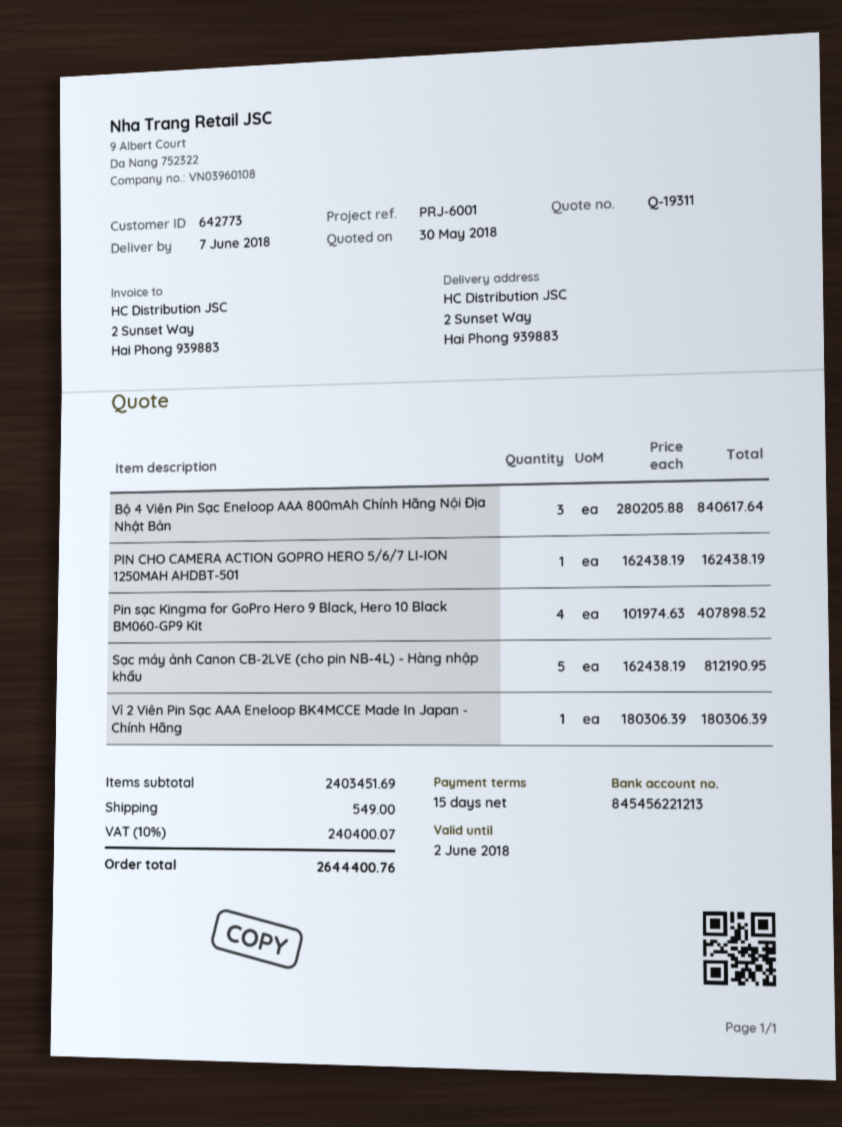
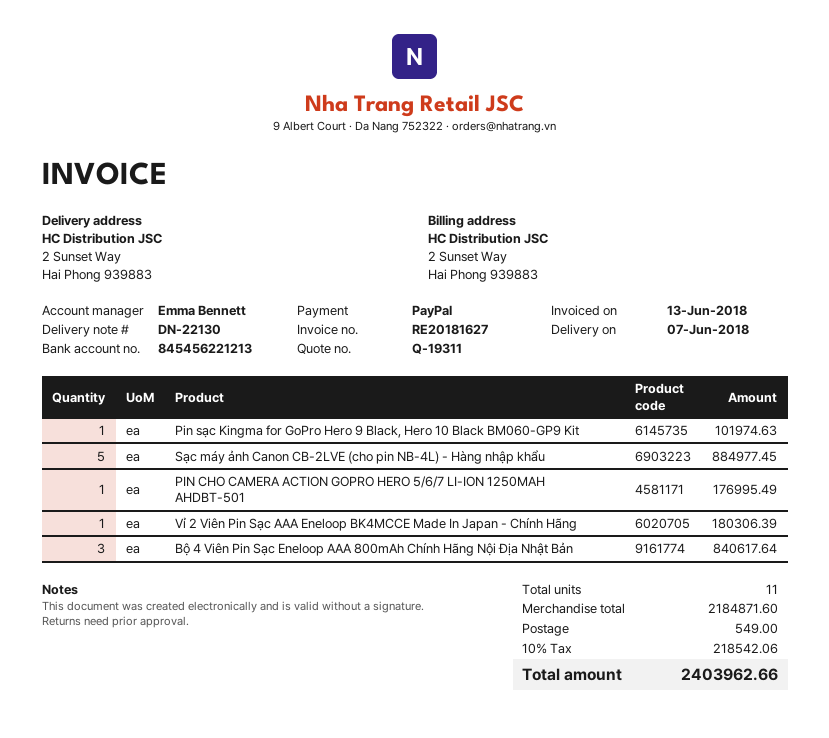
PIN CHO CAMERA ACTION GOPRO HERO 5/6/7 LI-ION 1250MAH AHDBT-501: 1 for 162438.19 -> 1 for 176995.49
Pin sạc Kingma for GoPro Hero 9 Black, Hero 10 Black BM060-GP9 Kit: 4 for 407898.52 -> 1 for 101974.63
Sạc máy ảnh Canon CB-2LVE (cho pin NB-4L) - Hàng nhập khẩu: 5 for 812190.95 -> 5 for 884977.45
subtotal: 2403451.69 -> 2184871.60
tax: 10% = 240400.07 -> 10% = 218542.06
total: 2644400.76 -> 2403962.66

